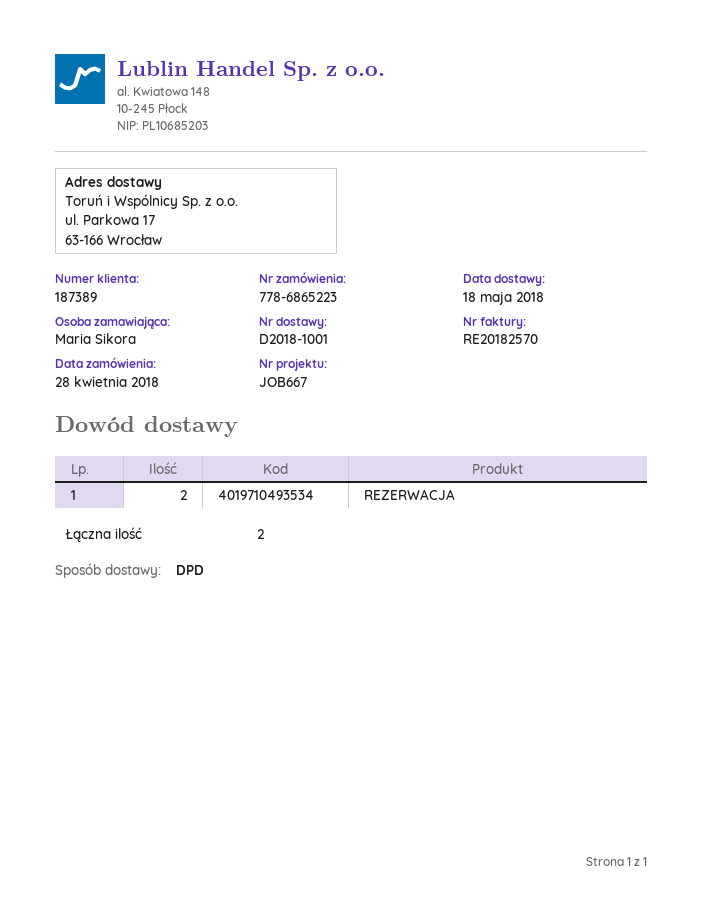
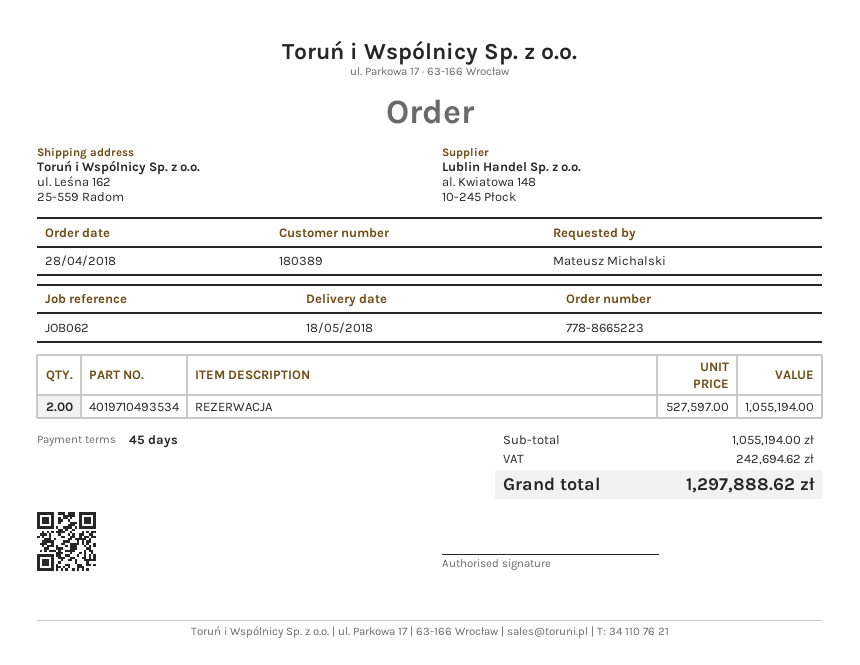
order number: 778-6865223 -> 778-8665223
customer number: 187389 -> 180389
reference: JOB667 -> JOB062
ordered by: Maria Sikora -> Mateusz Michalski
ship to: ul. Parkowa 17, 63-166 Wrocław -> ul. Leśna 162, 25-559 Radom

